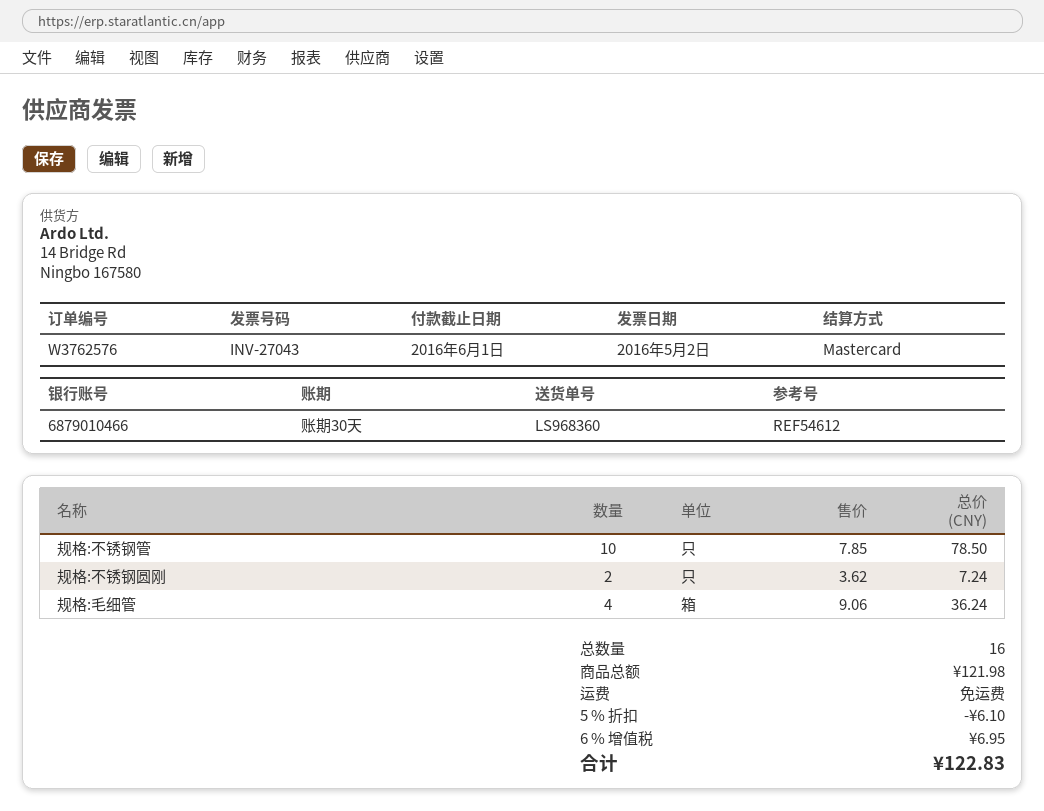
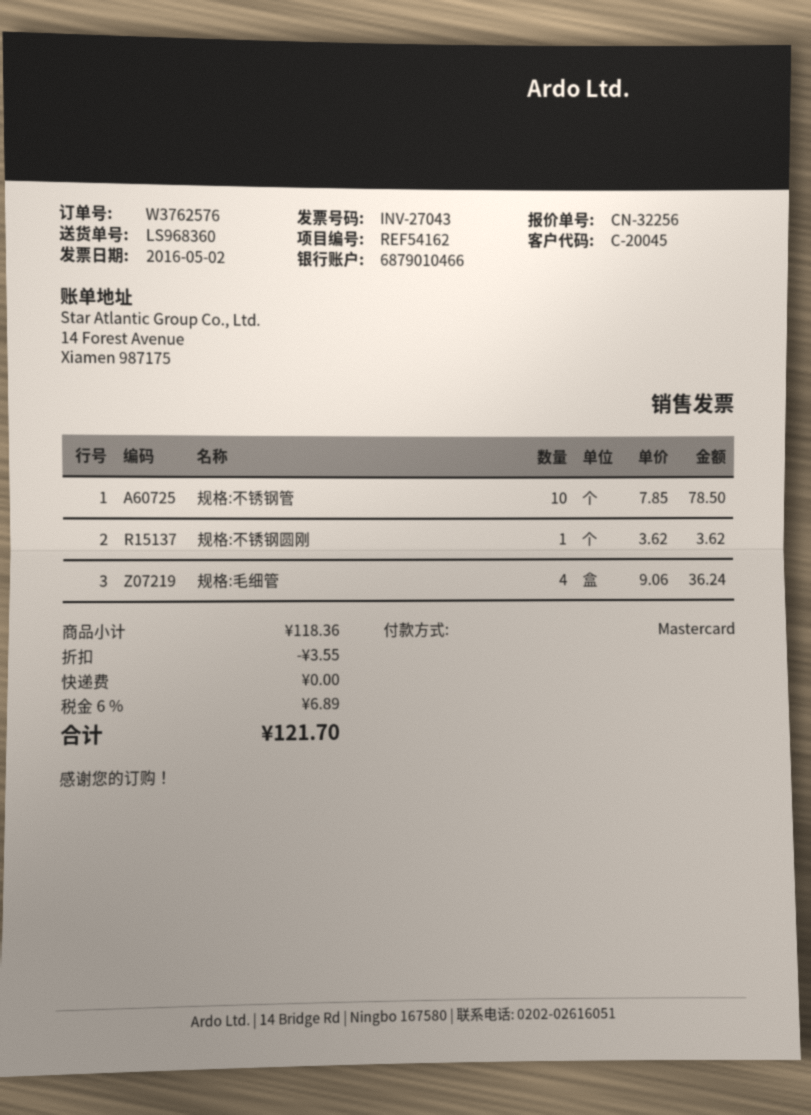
reference: REF54612 -> REF54162
规格:不锈钢圆刚: 2 x 3.62 = 7.24 -> 1 x 3.62 = 3.62
subtotal: 121.98 -> 118.36
discount: 6.10 -> 3.55
tax: 6% = 6.95 -> 6% = 6.89
total: 122.83 -> 121.70

